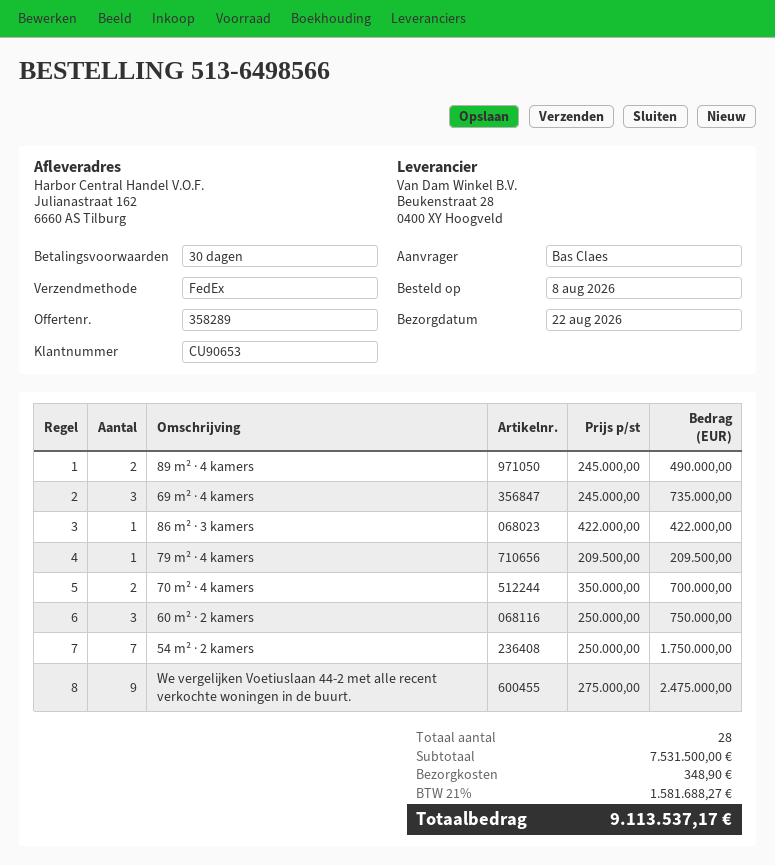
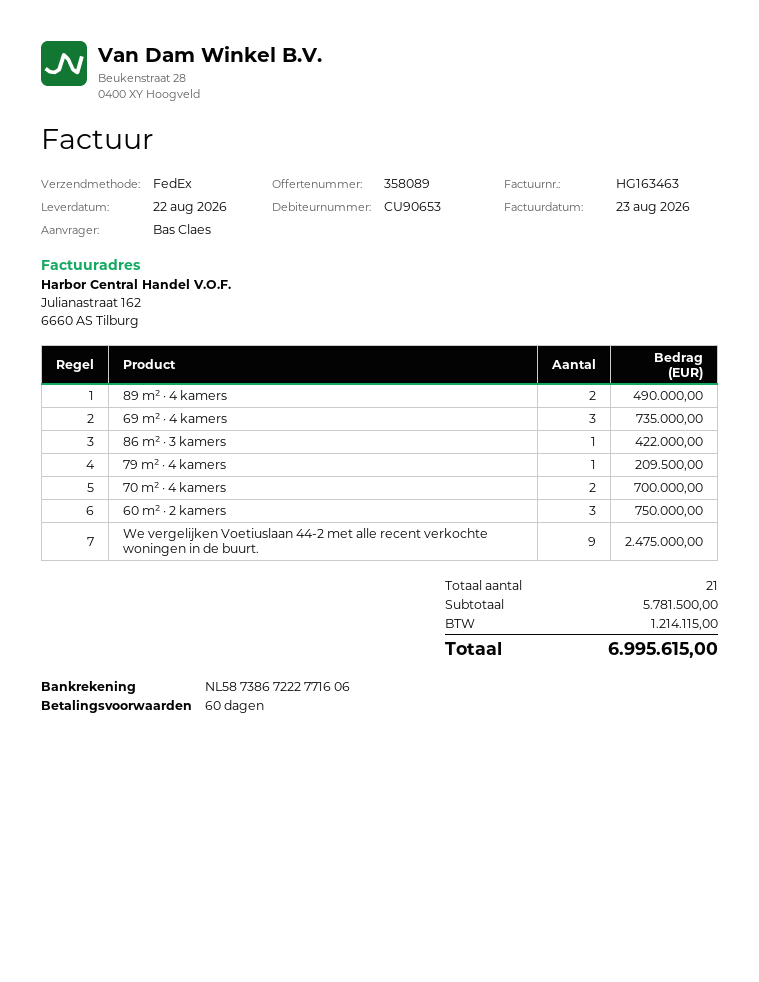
quote number: 358289 -> 358089
payment terms: 30 days -> 60 days
54 m² · 2 kamers: 7 for 1750000.00 -> none
total quantity: 28 -> 21
subtotal: 7531500.00 -> 5781500.00
shipping: 348.90 -> none
tax: 1581688.27 -> 1214115.00
total: 9113537.17 -> 6995615.00

